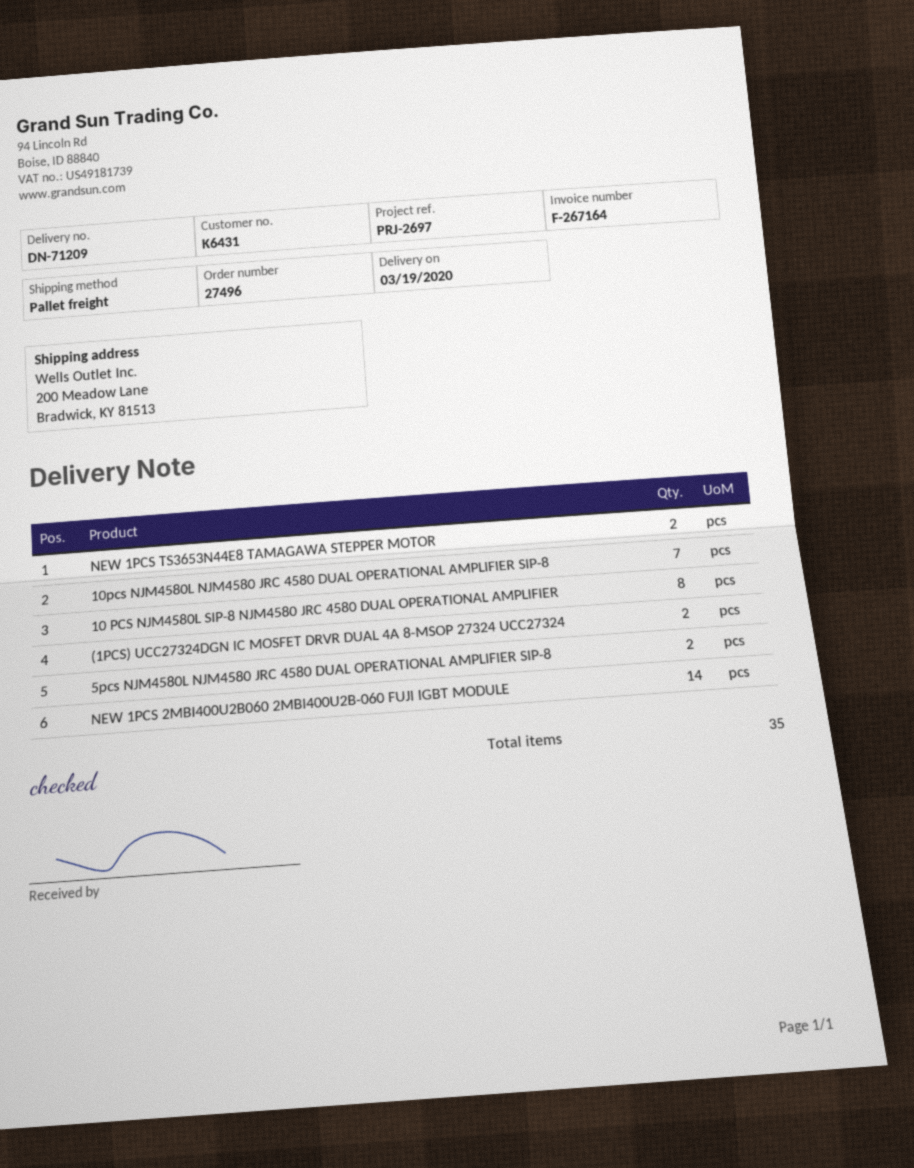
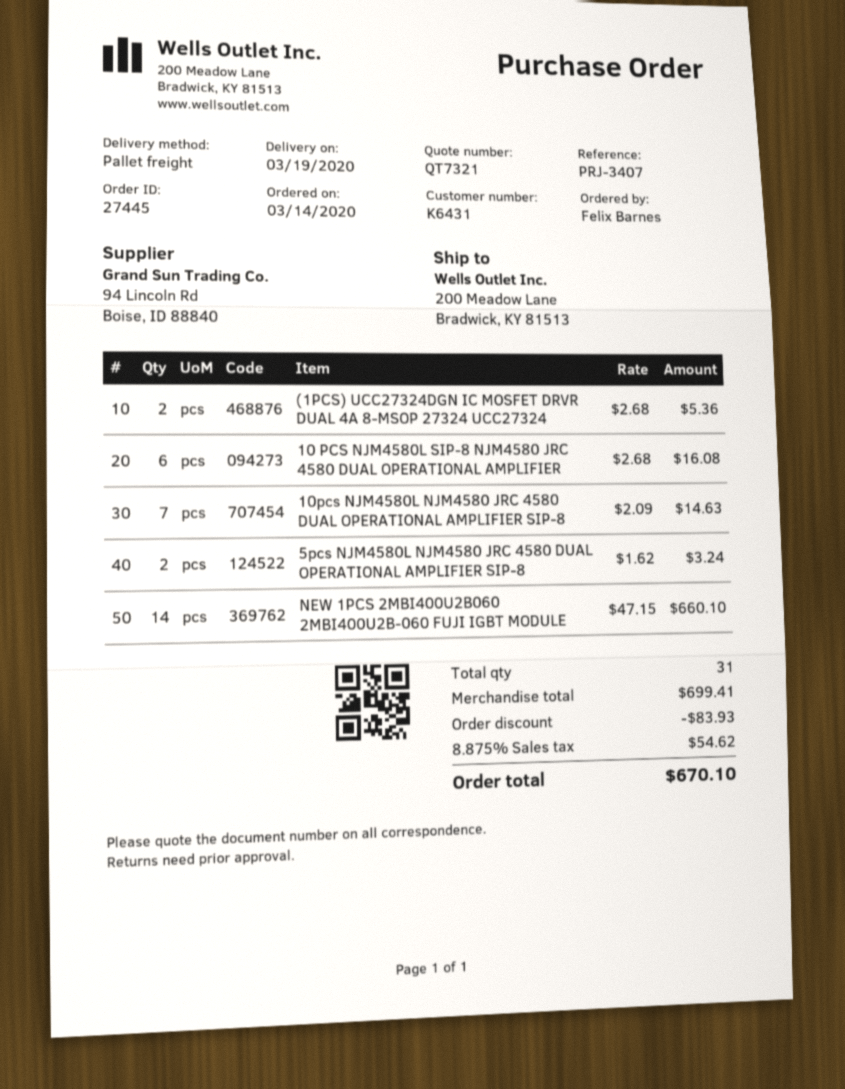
order number: 27496 -> 27445
reference: PRJ-2697 -> PRJ-3407
NEW 1PCS TS3653N44E8 TAMAGAWA STEPPER MOTOR: 2 -> none
10 PCS NJM4580L SIP-8 NJM4580 JRC 4580 DUAL OPERATIONAL AMPLIFIER: 8 -> 6
total quantity: 35 -> 31

